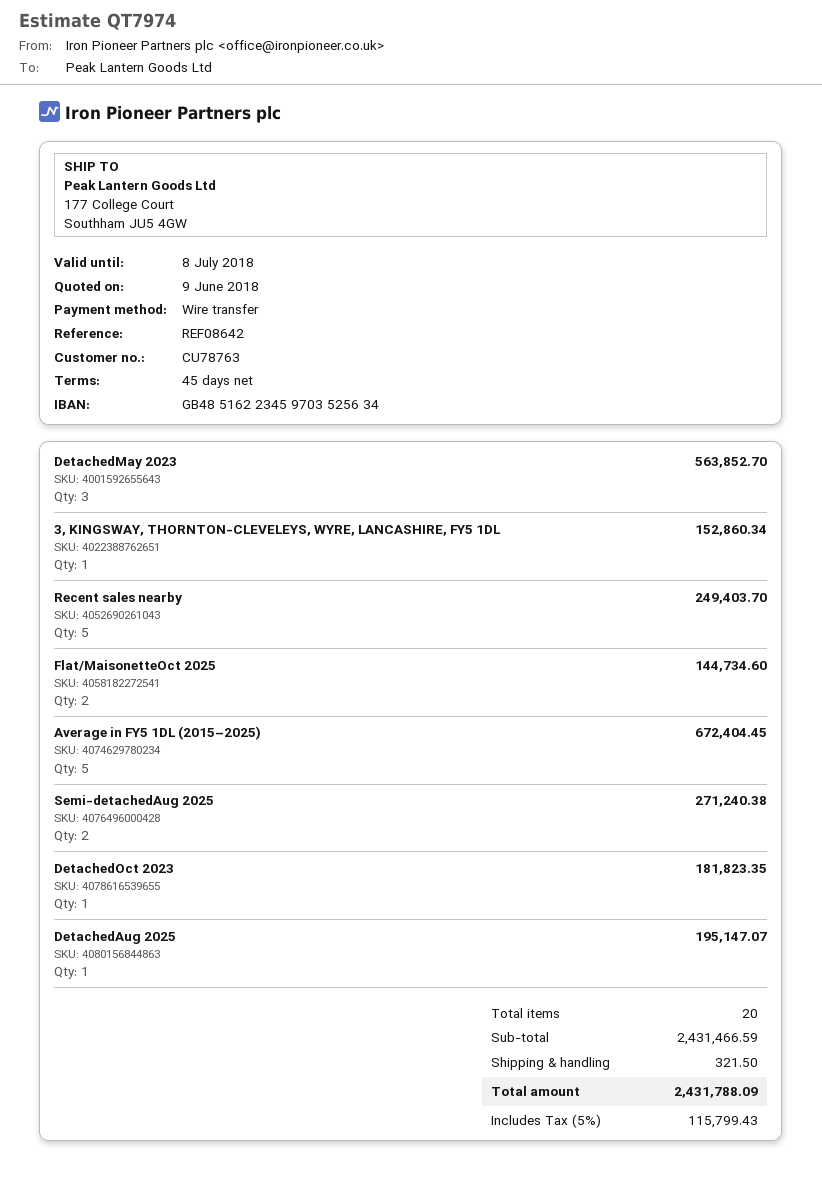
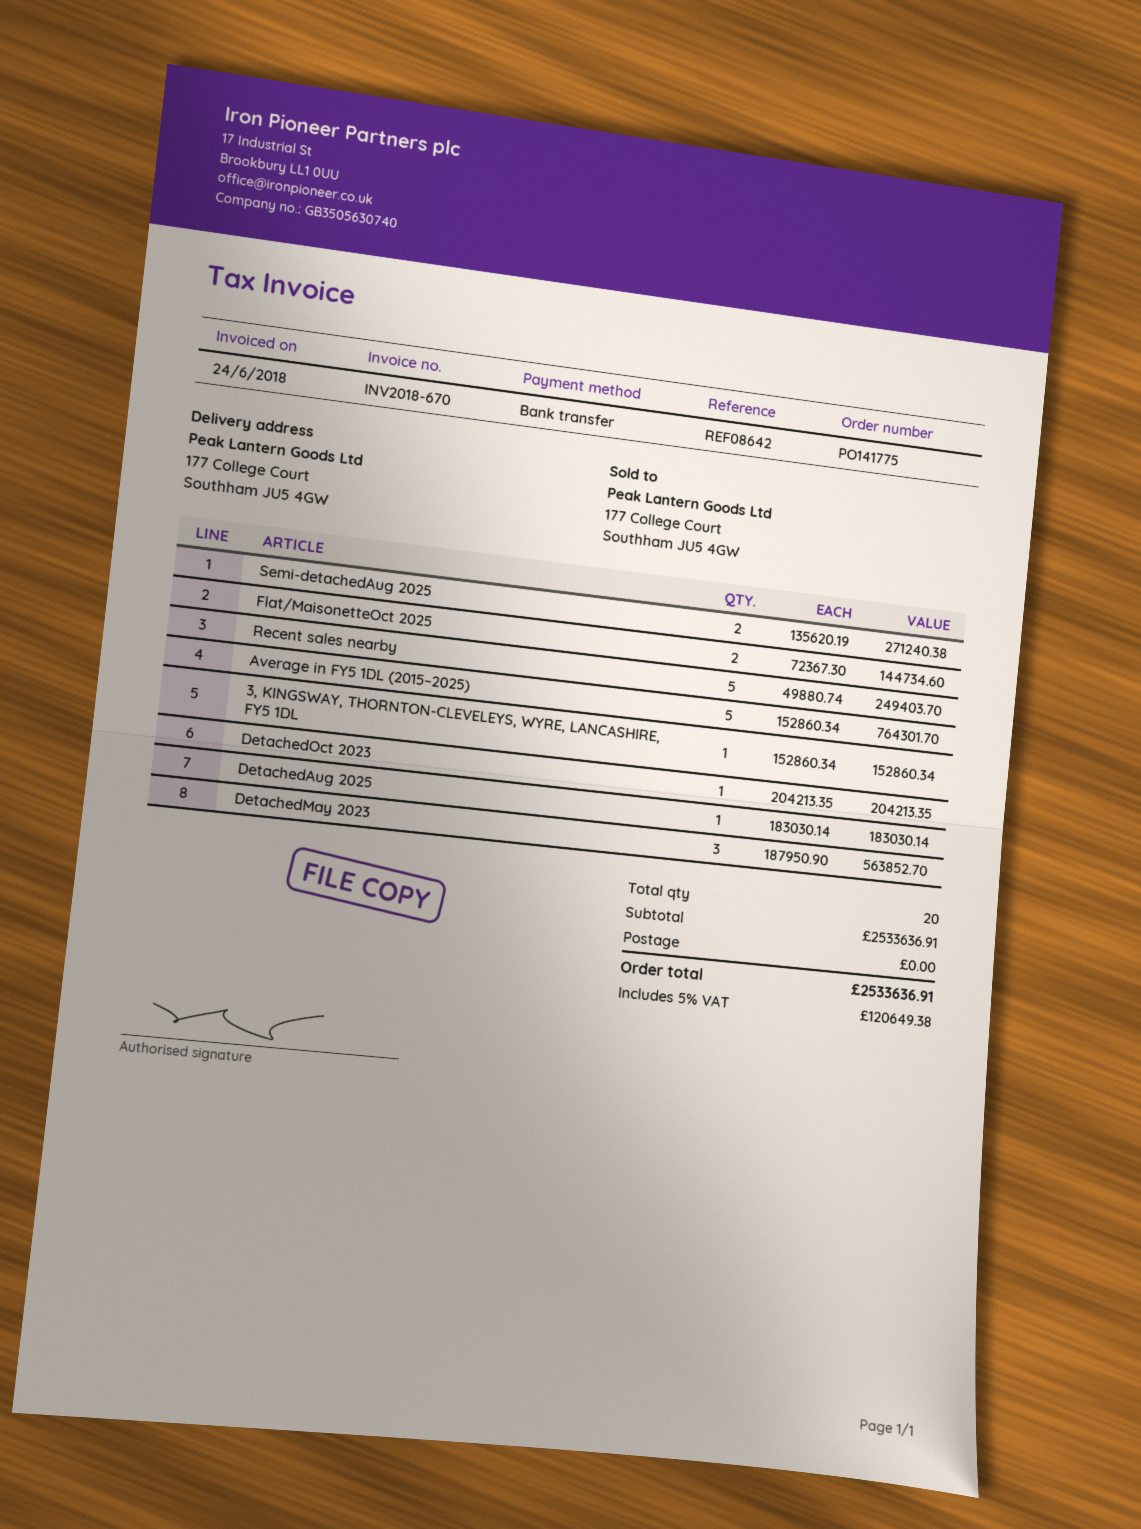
Average in FY5 1DL (2015–2025): 5 for 672404.45 -> 5 for 764301.70
DetachedOct 2023: 1 for 181823.35 -> 1 for 204213.35
DetachedAug 2025: 1 for 195147.07 -> 1 for 183030.14
subtotal: 2431466.59 -> 2533636.91
shipping: 321.50 -> 0.00
tax: 5% = 115799.43 -> 5% = 120649.38
total: 2431788.09 -> 2533636.91

